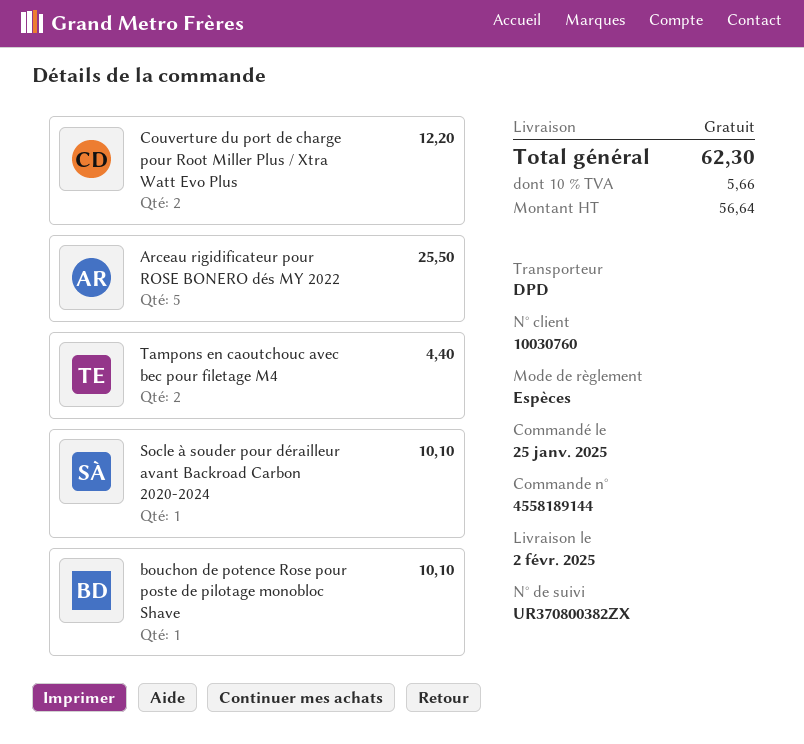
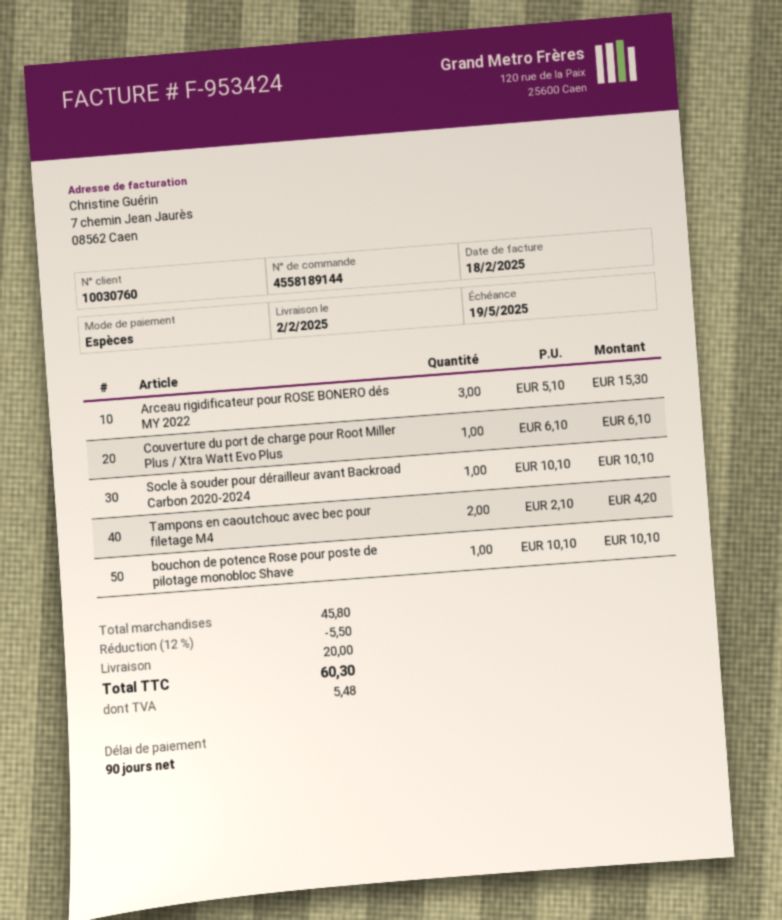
Couverture du port de charge pour Root Miller Plus / Xtra Watt Evo Plus: 2 for 12.20 -> 1 for 6.10
Arceau rigidificateur pour ROSE BONERO dés MY 2022: 5 for 25.50 -> 3 for 15.30
Tampons en caoutchouc avec bec pour filetage M4: 2 for 4.40 -> 2 for 4.20
discount: none -> 12% = 5.50
shipping: 0.00 -> 20.00
tax: 5.66 -> 5.48
total: 62.30 -> 60.30

